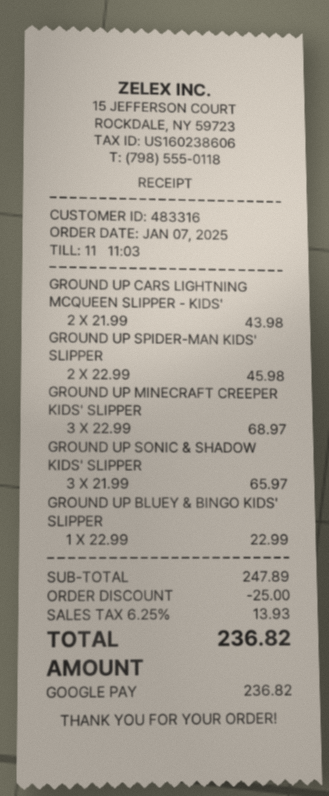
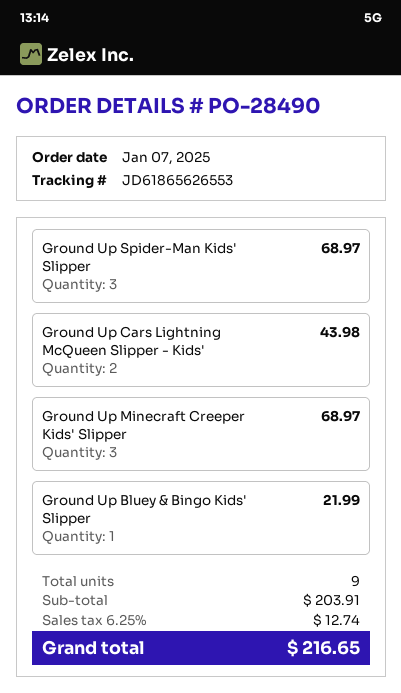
GROUND UP SPIDER-MAN KIDS' SLIPPER: 2 for 45.98 -> 3 for 68.97
GROUND UP SONIC & SHADOW KIDS' SLIPPER: 3 for 65.97 -> none
GROUND UP BLUEY & BINGO KIDS' SLIPPER: 1 for 22.99 -> 1 for 21.99
subtotal: 247.89 -> 203.91
discount: 25.00 -> none
tax: 6.25% = 13.93 -> 6.25% = 12.74
total: 236.82 -> 216.65

